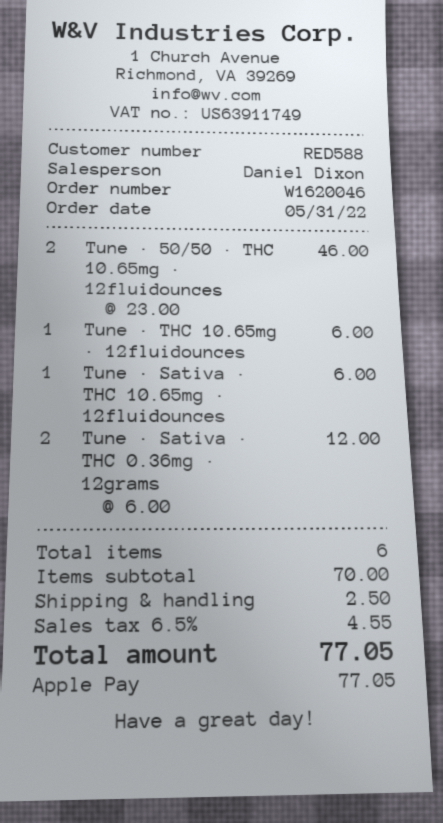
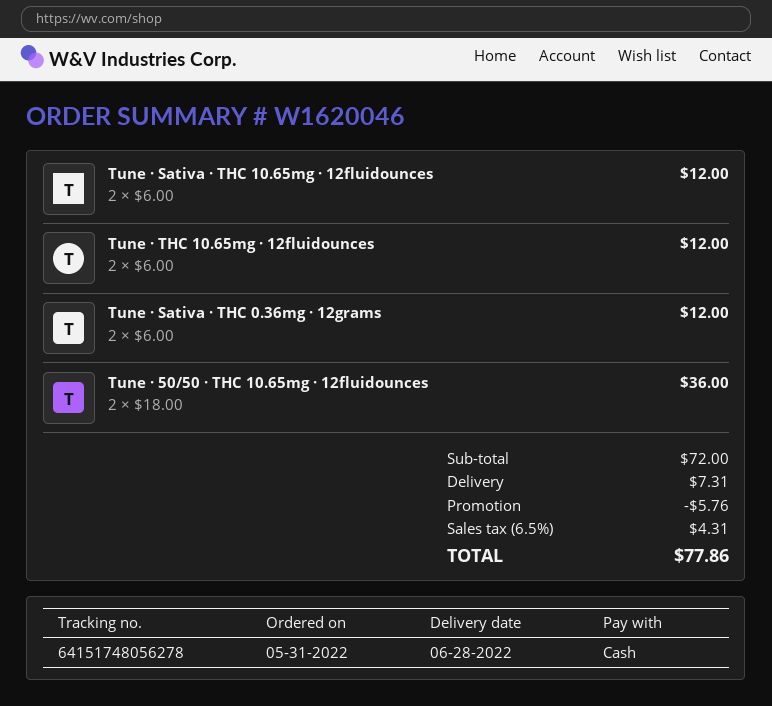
payment method: Apple Pay -> cash
Tune · 50/50 · THC 10.65mg · 12fluidounces: 2 x 23.00 = 46.00 -> 2 x 18.00 = 36.00
Tune · THC 10.65mg · 12fluidounces: 1 x 6.00 = 6.00 -> 2 x 6.00 = 12.00
Tune · Sativa · THC 10.65mg · 12fluidounces: 1 x 6.00 = 6.00 -> 2 x 6.00 = 12.00
subtotal: 70.00 -> 72.00
discount: none -> 5.76
shipping: 2.50 -> 7.31
tax: 6.5% = 4.55 -> 6.5% = 4.31
total: 77.05 -> 77.86

